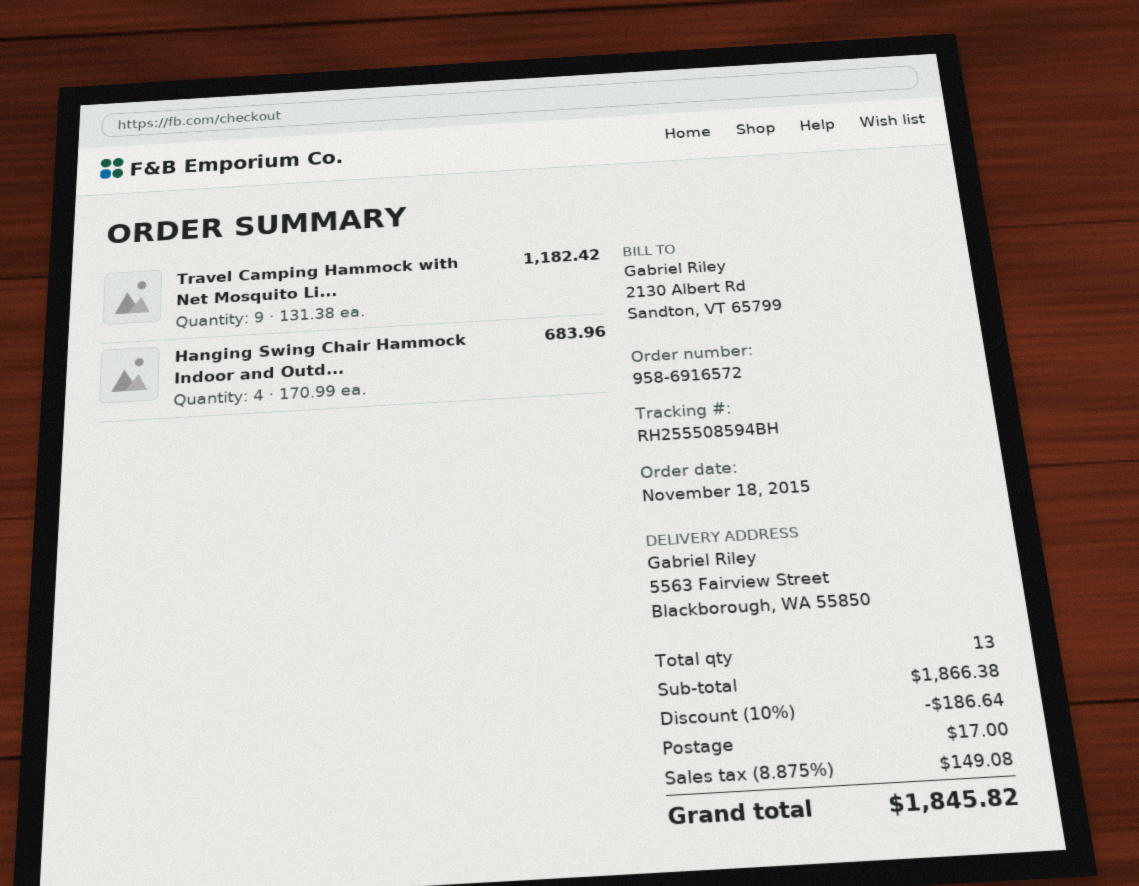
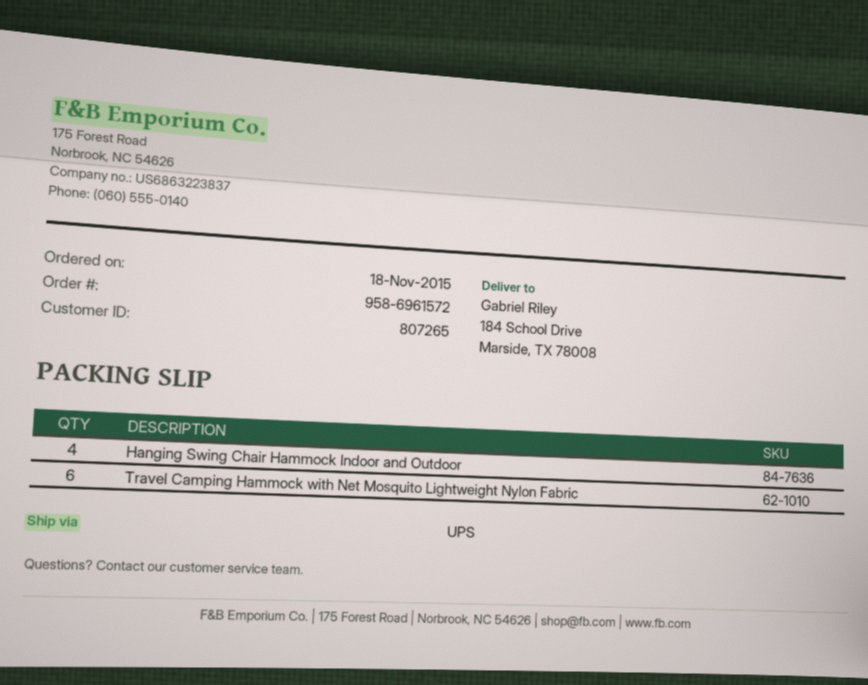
order number: 958-6916572 -> 958-6961572
ship to: 5563 Fairview Street, Blackborough, WA 55850 -> 184 School Drive, Marside, TX 78008
Travel Camping Hammock with Net Mosquito Li...: 9 -> 6

